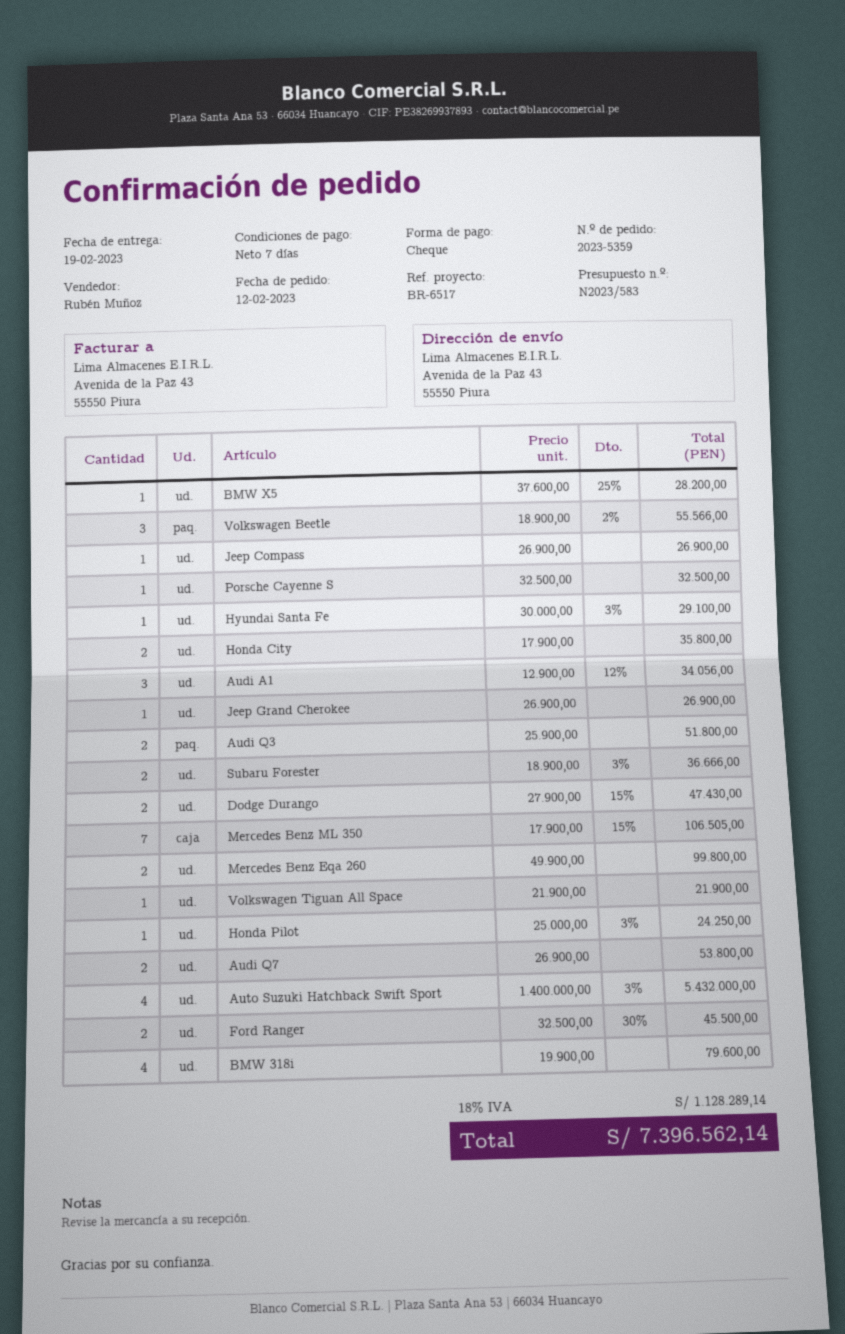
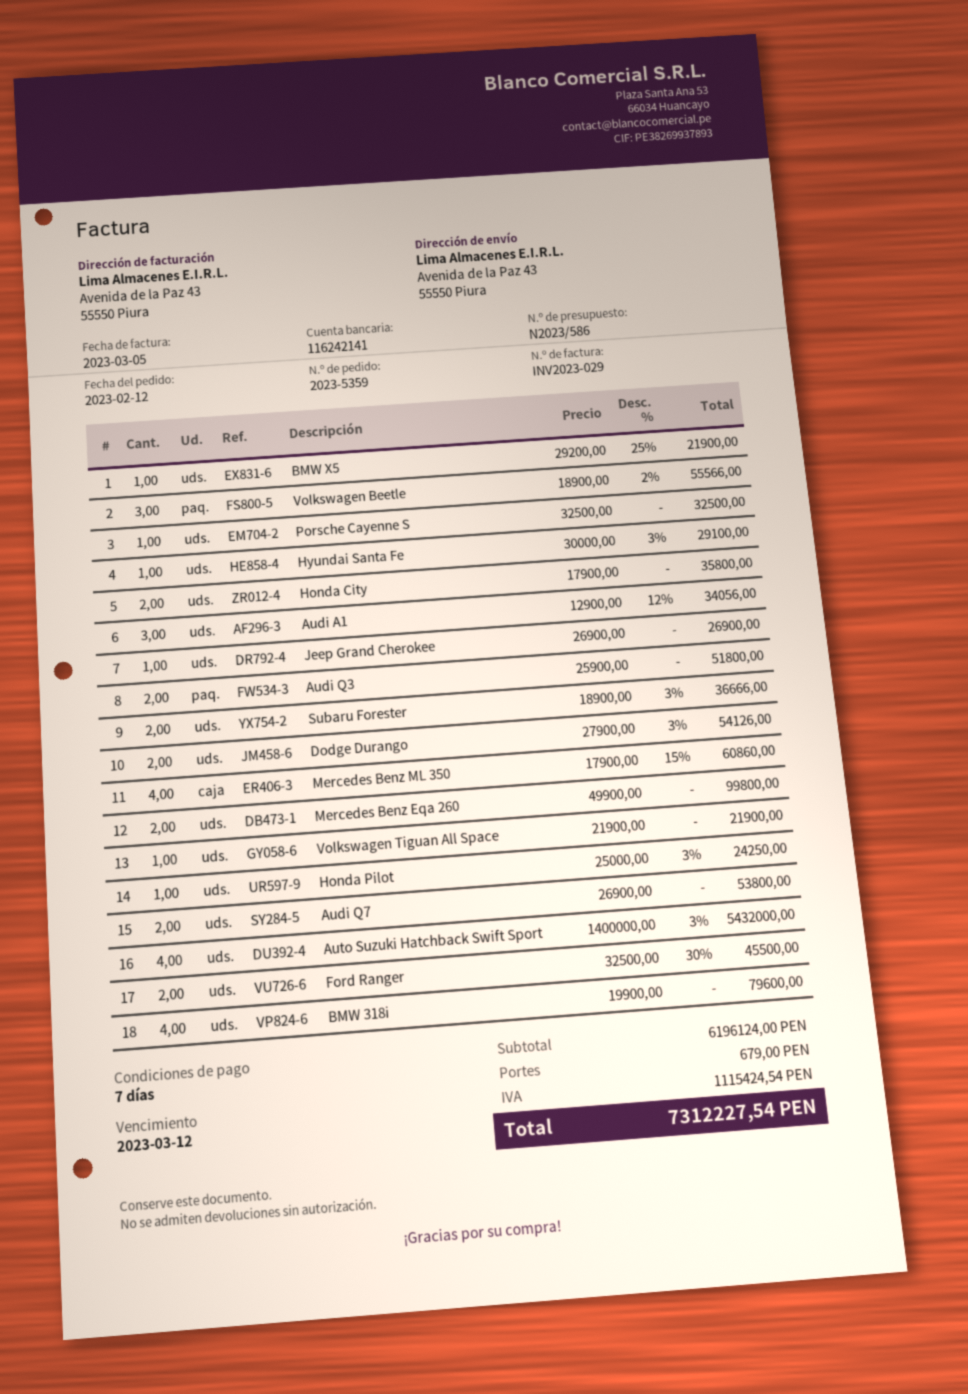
quote number: N2023/583 -> N2023/586
BMW X5: 1 x 37600.00 - 25% = 28200.00 -> 1 x 29200.00 - 25% = 21900.00
Jeep Compass: 1 x 26900.00 = 26900.00 -> none
Dodge Durango: 2 x 27900.00 - 15% = 47430.00 -> 2 x 27900.00 - 3% = 54126.00
Mercedes Benz ML 350: 7 x 17900.00 - 15% = 106505.00 -> 4 x 17900.00 - 15% = 60860.00
shipping: none -> 679.00
tax: 1128289.14 -> 1115424.54
total: 7396562.14 -> 7312227.54

